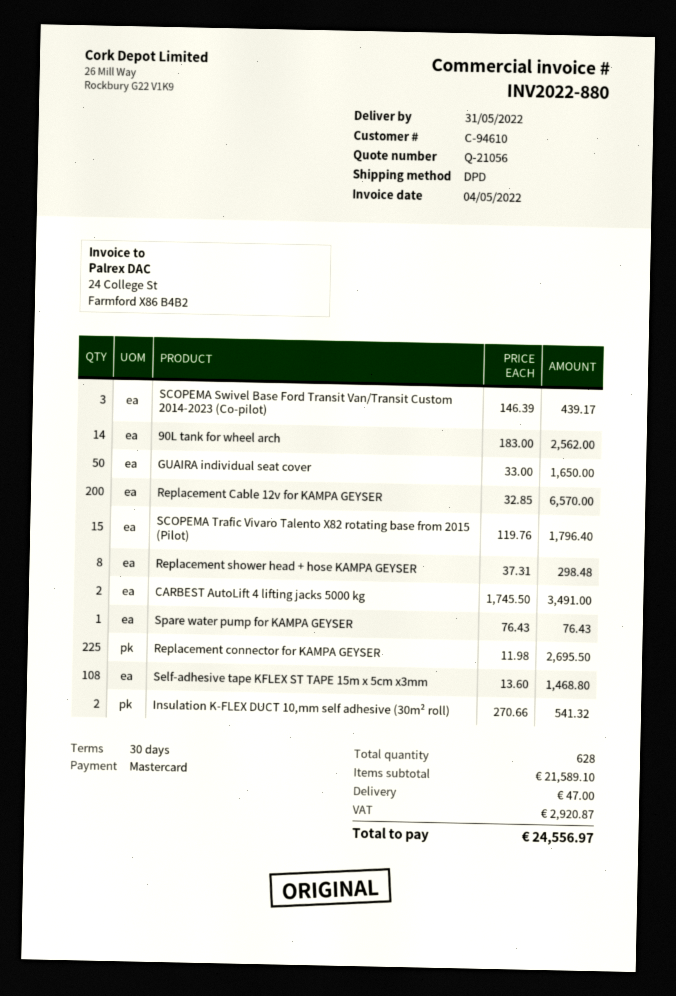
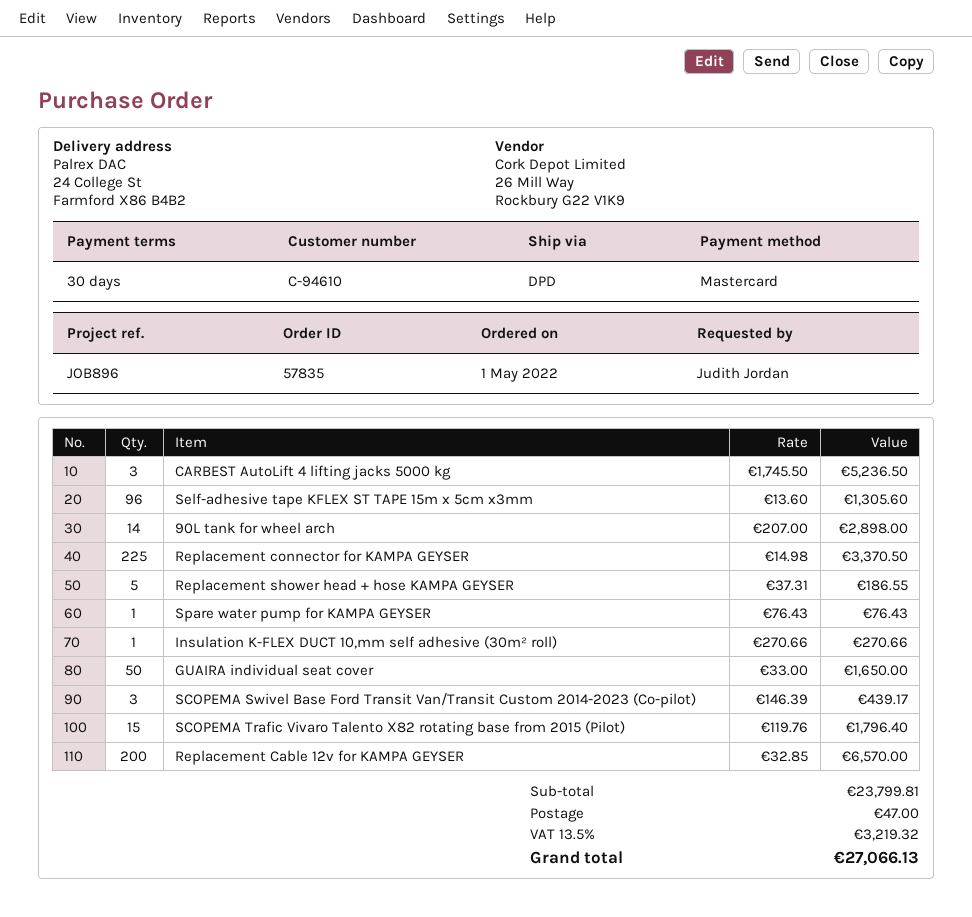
90L tank for wheel arch: 14 x 183.00 = 2562.00 -> 14 x 207.00 = 2898.00
Replacement shower head + hose KAMPA GEYSER: 8 x 37.31 = 298.48 -> 5 x 37.31 = 186.55
CARBEST AutoLift 4 lifting jacks 5000 kg: 2 x 1745.50 = 3491.00 -> 3 x 1745.50 = 5236.50
Replacement connector for KAMPA GEYSER: 225 x 11.98 = 2695.50 -> 225 x 14.98 = 3370.50
Self-adhesive tape KFLEX ST TAPE 15m x 5cm x3mm: 108 x 13.60 = 1468.80 -> 96 x 13.60 = 1305.60
Insulation K-FLEX DUCT 10,mm self adhesive (30m² roll): 2 x 270.66 = 541.32 -> 1 x 270.66 = 270.66
subtotal: 21589.10 -> 23799.81
tax: 2920.87 -> 3219.32
total: 24556.97 -> 27066.13

